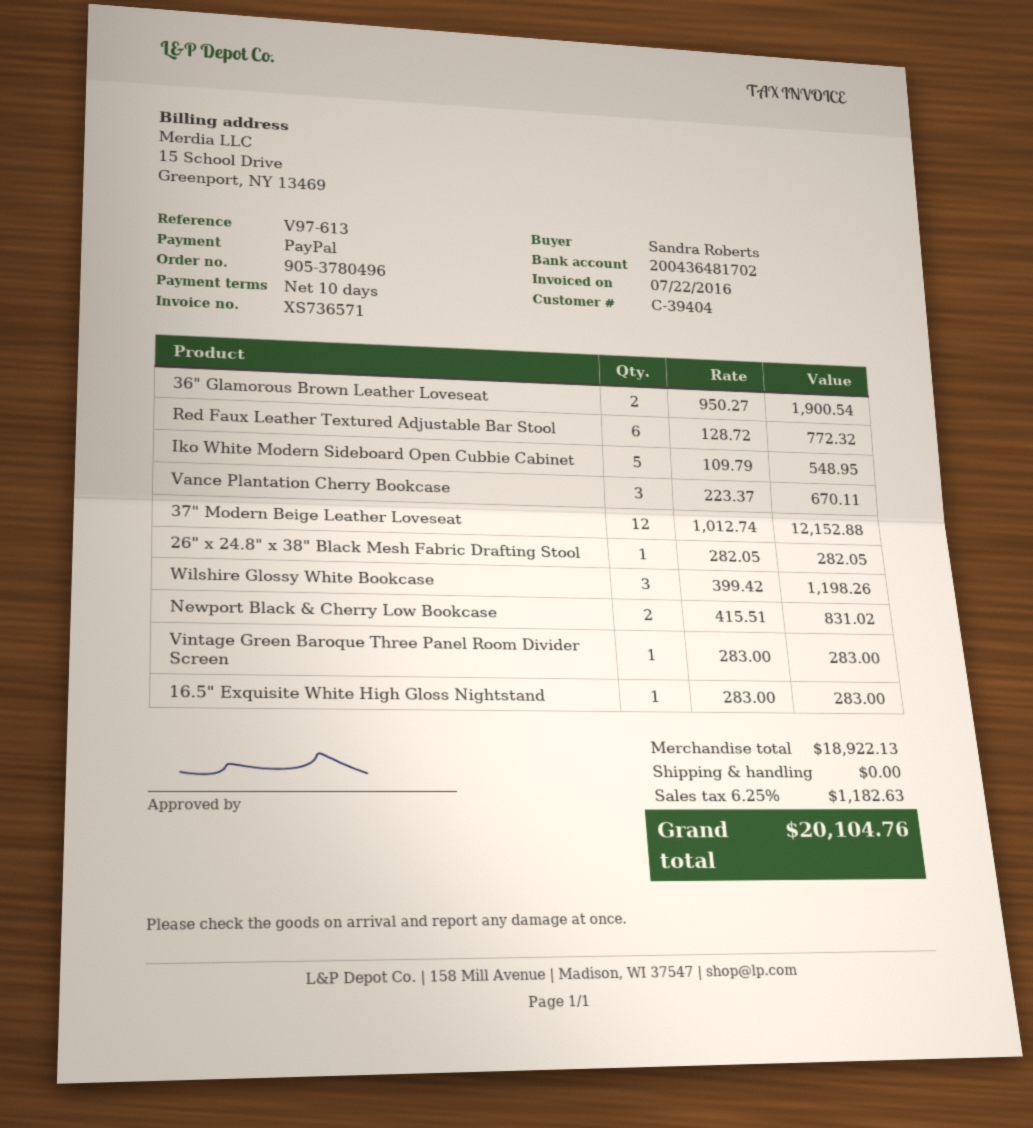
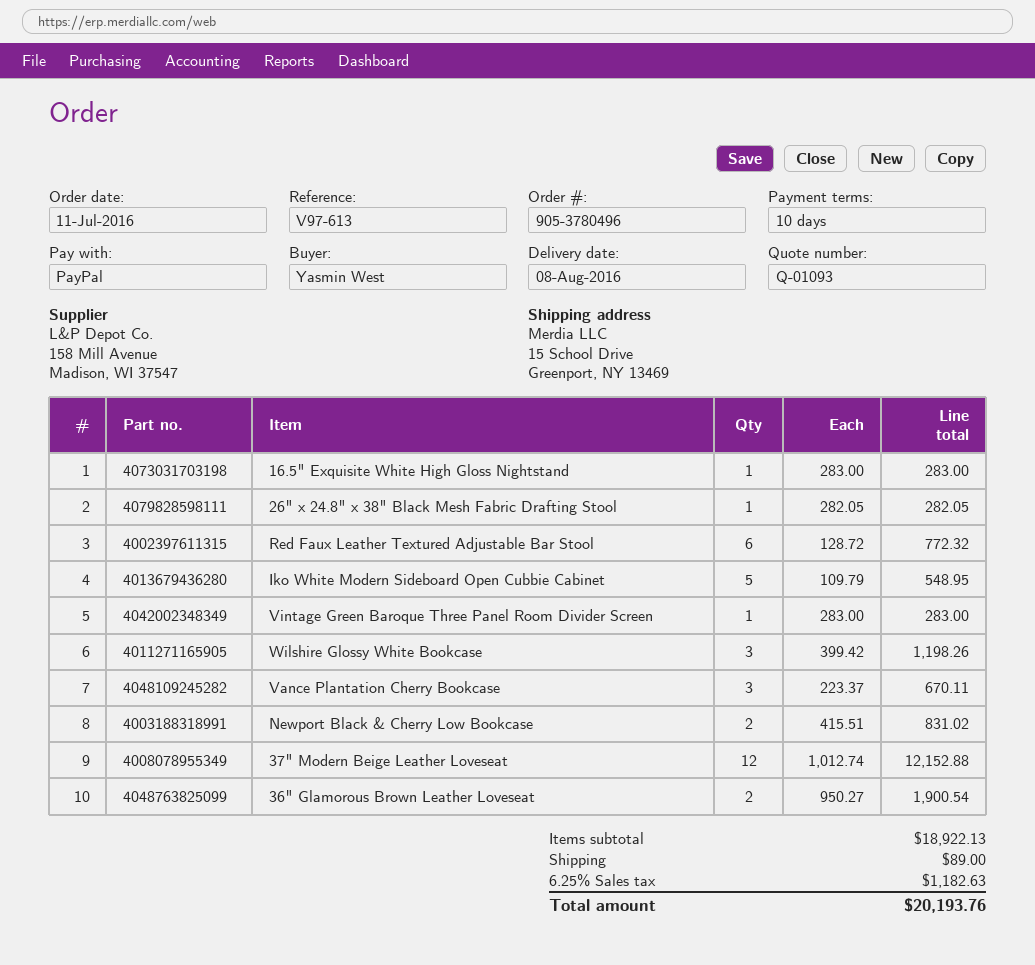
ordered by: Sandra Roberts -> Yasmin West
shipping: 0.00 -> 89.00
total: 20104.76 -> 20193.76

